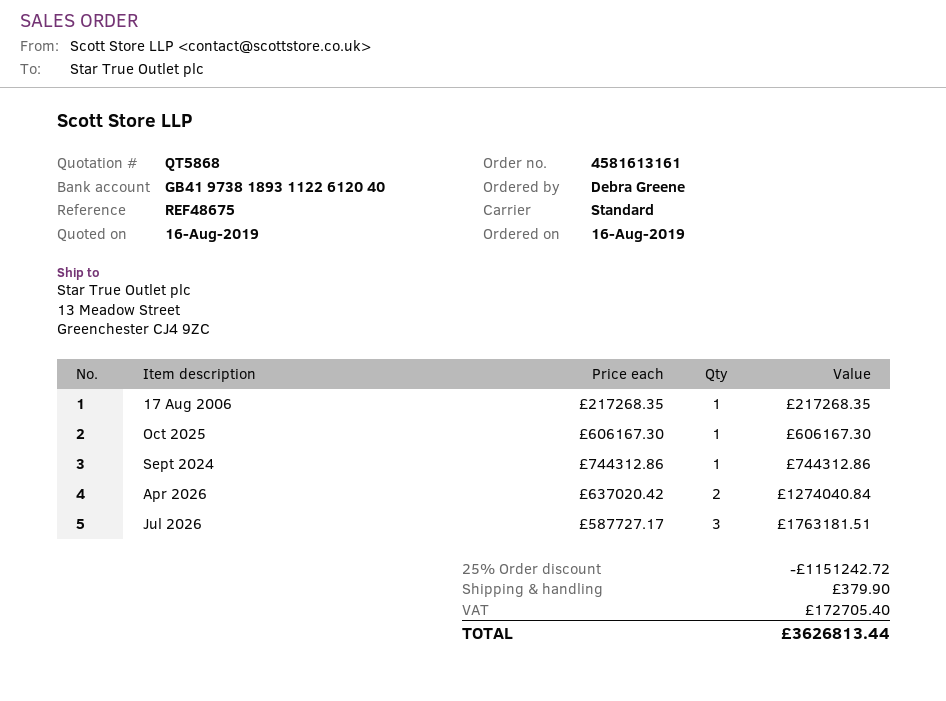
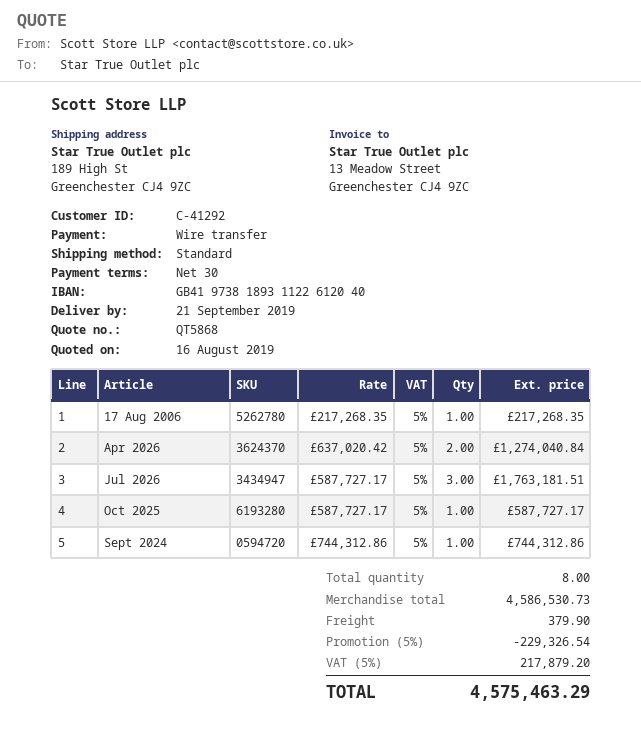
ship to: 13 Meadow Street, Greenchester CJ4 9ZC -> 189 High St, Greenchester CJ4 9ZC
Oct 2025: 1 x 606167.30 = 606167.30 -> 1 x 587727.17 = 587727.17
discount: 25% = 1151242.72 -> 5% = 229326.54
tax: 172705.40 -> 217879.20
total: 3626813.44 -> 4575463.29

